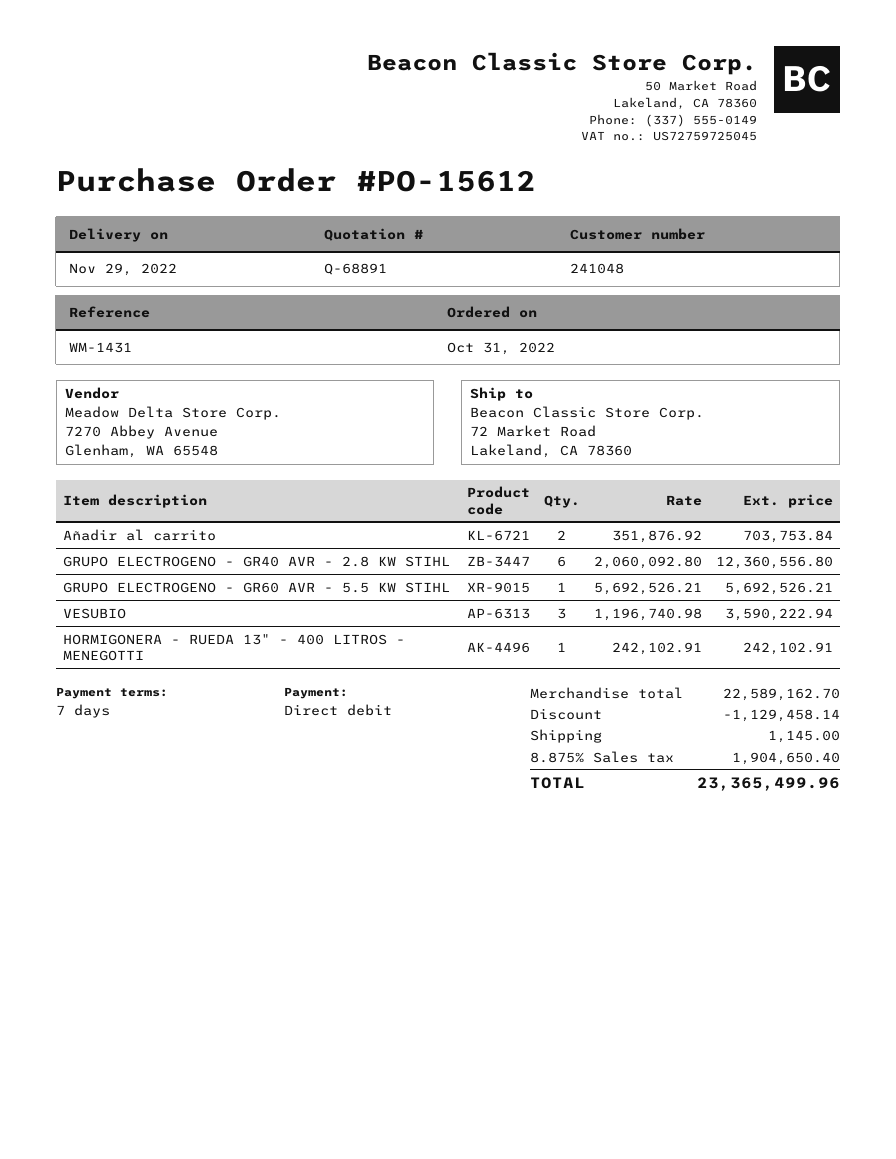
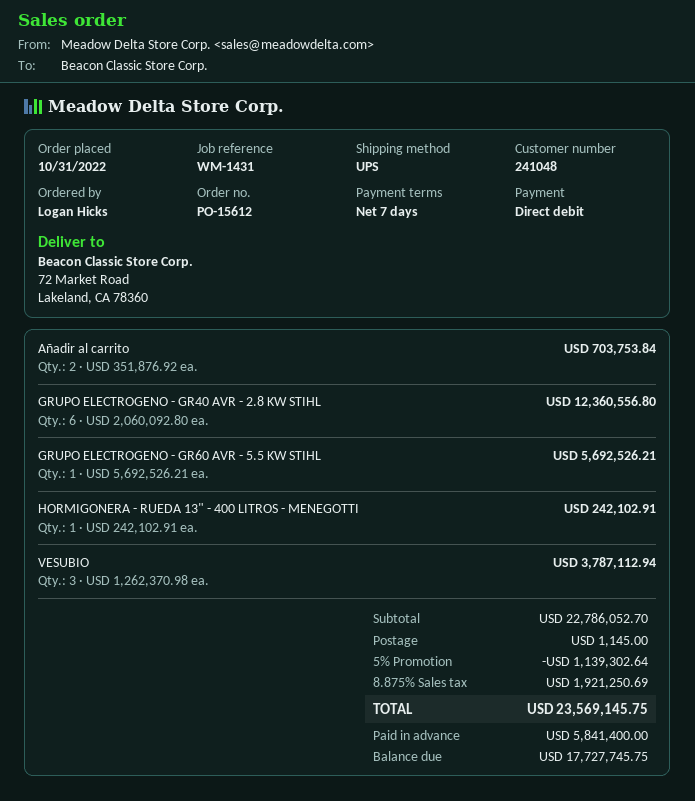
VESUBIO: 3 x 1196740.98 = 3590222.94 -> 3 x 1262370.98 = 3787112.94
subtotal: 22589162.70 -> 22786052.70
discount: 1129458.14 -> 1139302.64
tax: 8.875% = 1904650.40 -> 8.875% = 1921250.69
total: 23365499.96 -> 23569145.75

